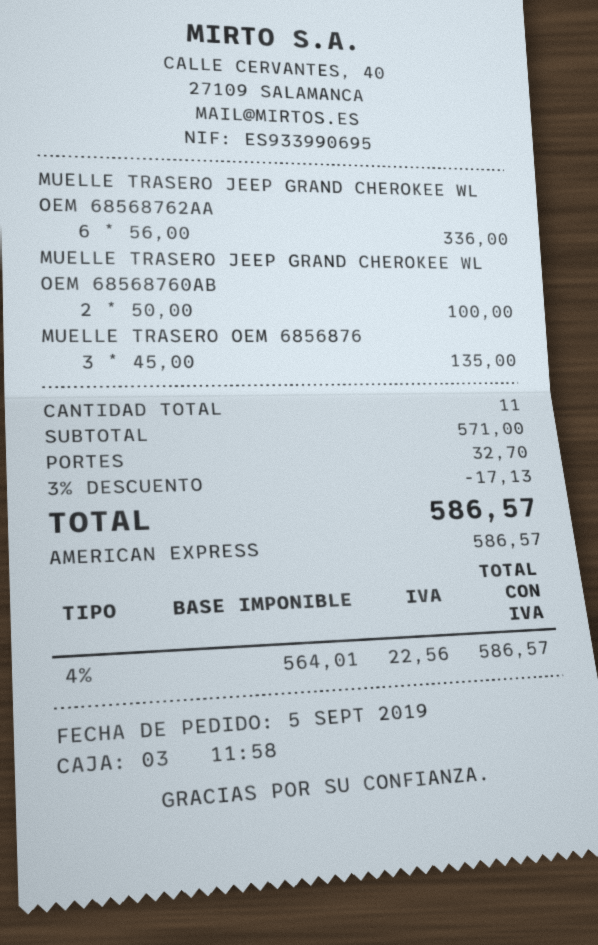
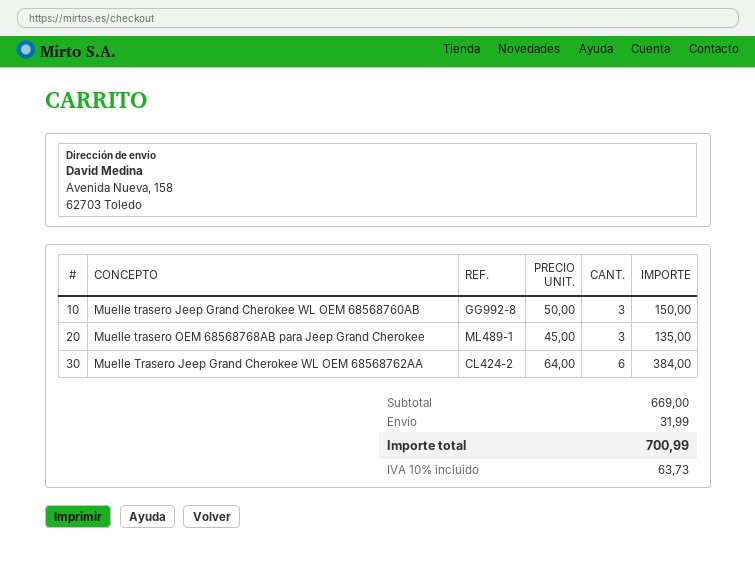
MUELLE TRASERO JEEP GRAND CHEROKEE WL OEM 68568762AA: 6 x 56.00 = 336.00 -> 6 x 64.00 = 384.00
MUELLE TRASERO JEEP GRAND CHEROKEE WL OEM 68568760AB: 2 x 50.00 = 100.00 -> 3 x 50.00 = 150.00
subtotal: 571.00 -> 669.00
discount: 3% = 17.13 -> none
shipping: 32.70 -> 31.99
tax: 4% = 22.56 -> 10% = 63.73
total: 586.57 -> 700.99

